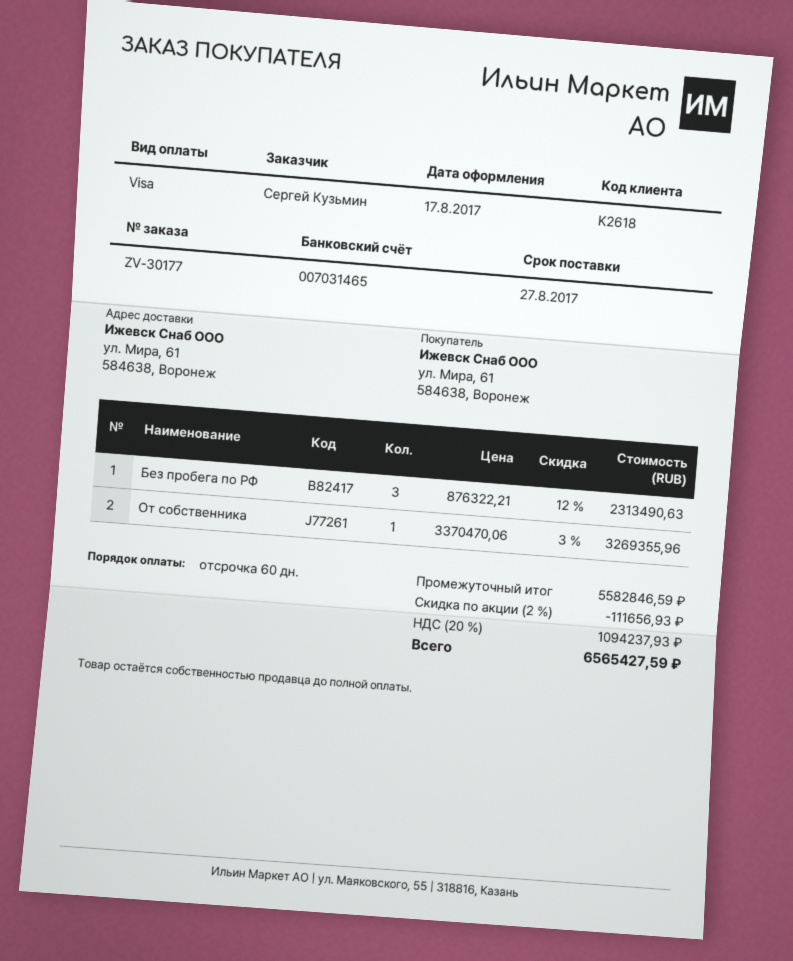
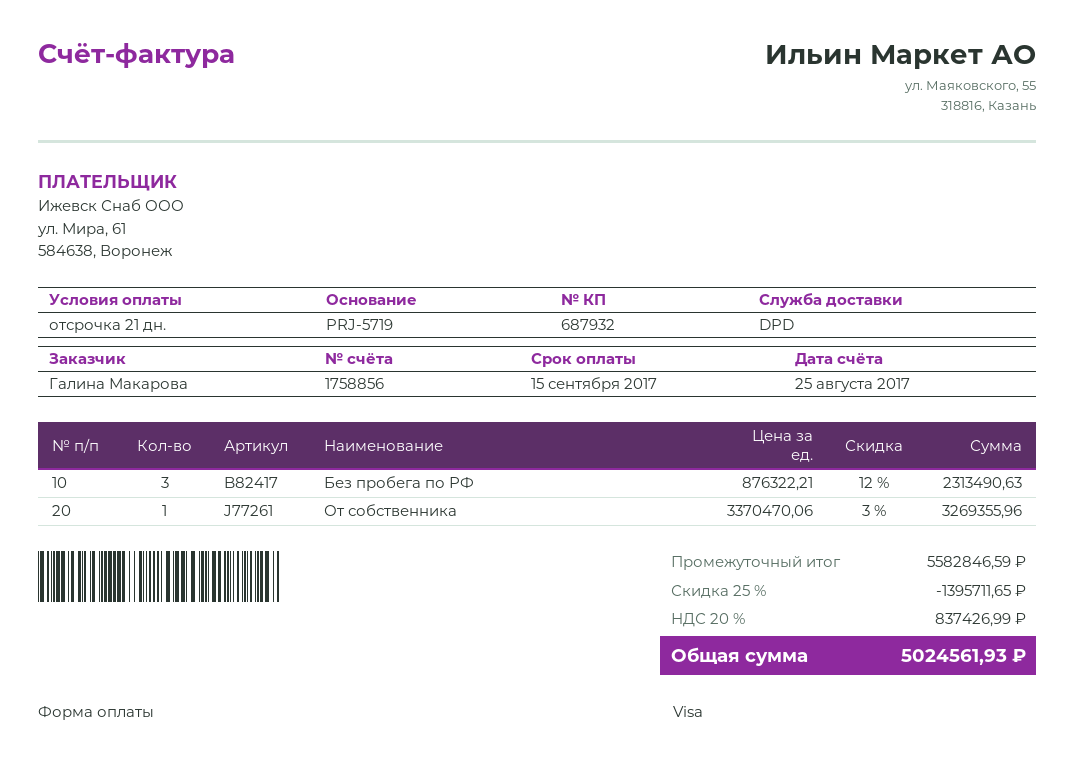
payment terms: 60 days -> 21 days
ordered by: Сергей Кузьмин -> Галина Макарова
discount: 2% = 111656.93 -> 25% = 1395711.65
tax: 20% = 1094237.93 -> 20% = 837426.99
total: 6565427.59 -> 5024561.93

